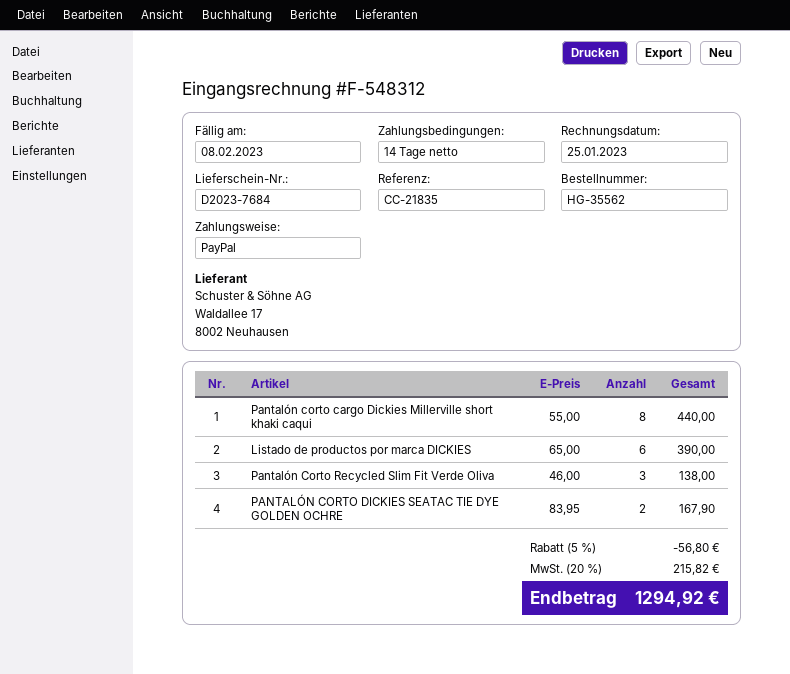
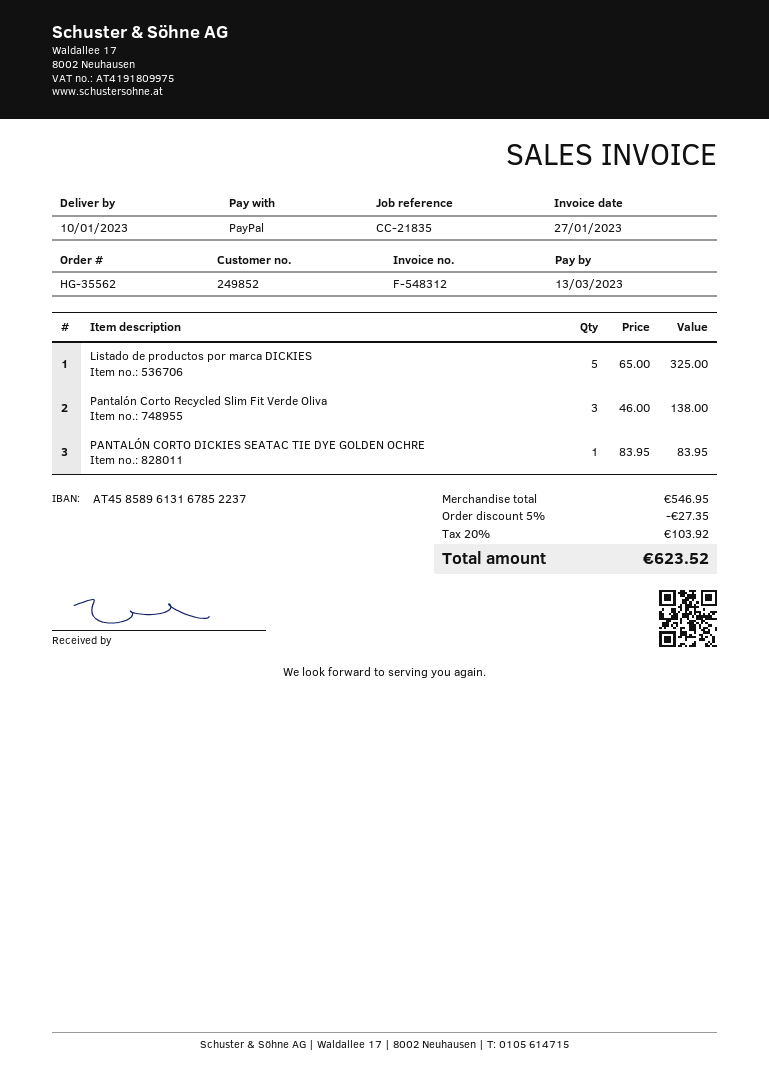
invoice date: 2023-01-25 -> 2023-01-27
due date: 2023-02-08 -> 2023-03-13
Pantalón corto cargo Dickies Millerville short khaki caqui: 8 x 55.00 = 440.00 -> none
Listado de productos por marca DICKIES: 6 x 65.00 = 390.00 -> 5 x 65.00 = 325.00
PANTALÓN CORTO DICKIES SEATAC TIE DYE GOLDEN OCHRE: 2 x 83.95 = 167.90 -> 1 x 83.95 = 83.95
discount: 5% = 56.80 -> 5% = 27.35
tax: 20% = 215.82 -> 20% = 103.92
total: 1294.92 -> 623.52

